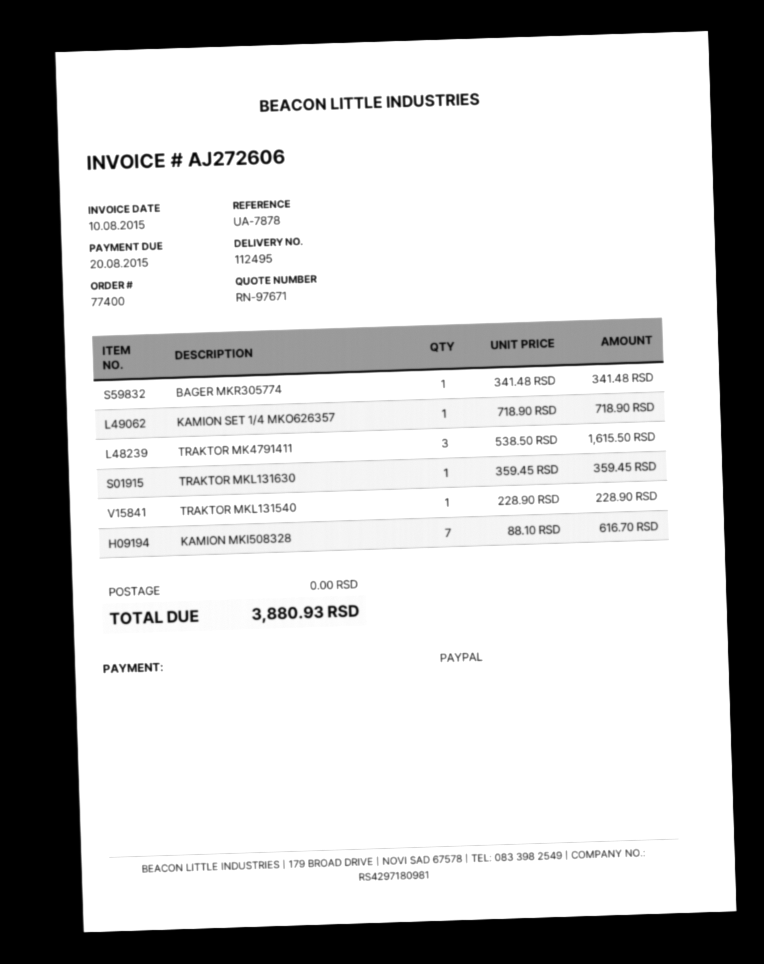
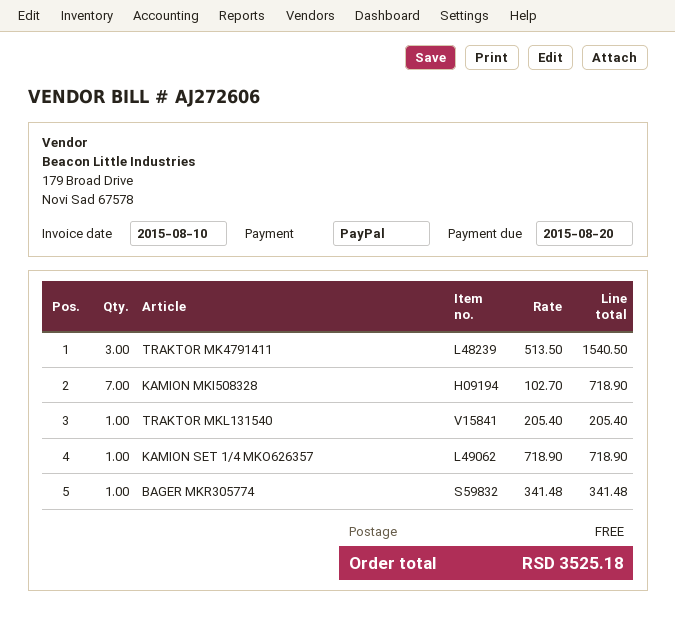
TRAKTOR MK4791411: 3 x 538.50 = 1615.50 -> 3 x 513.50 = 1540.50
TRAKTOR MKL131630: 1 x 359.45 = 359.45 -> none
TRAKTOR MKL131540: 1 x 228.90 = 228.90 -> 1 x 205.40 = 205.40
KAMION MKI508328: 7 x 88.10 = 616.70 -> 7 x 102.70 = 718.90
total: 3880.93 -> 3525.18

